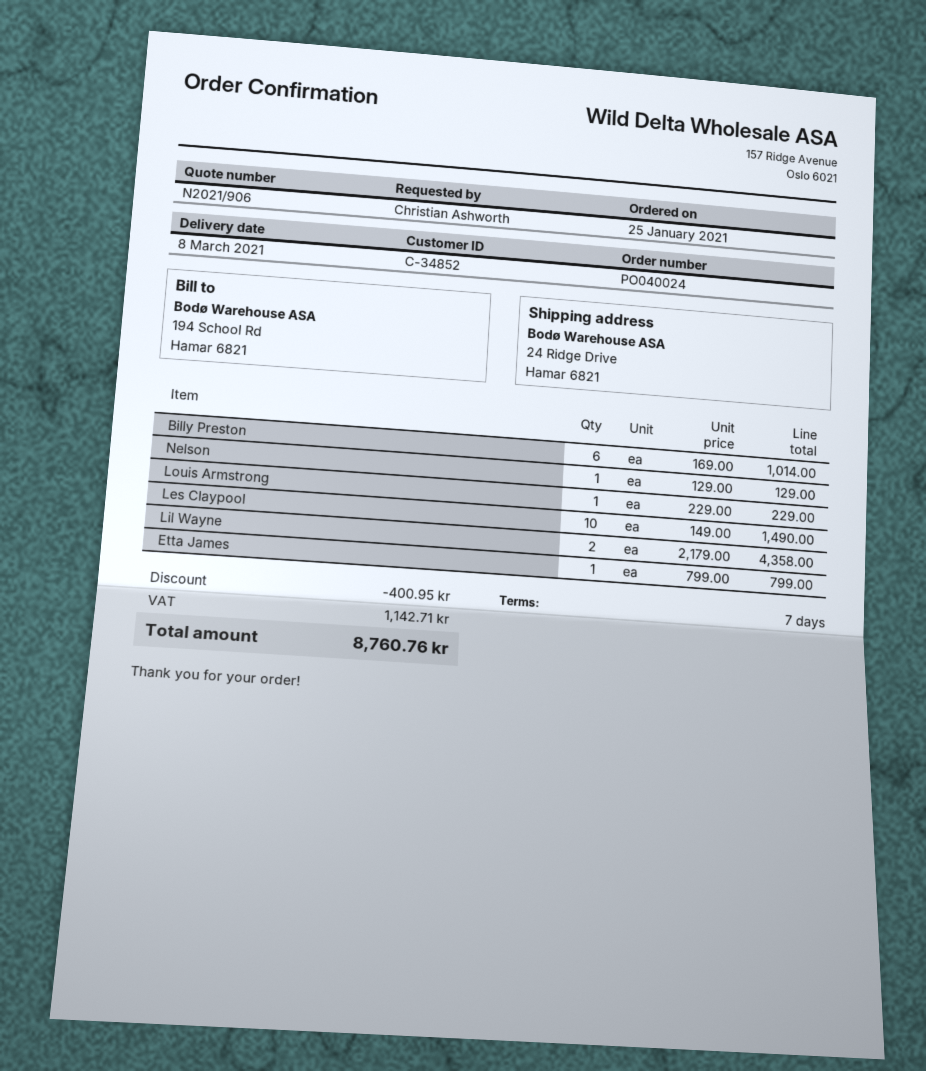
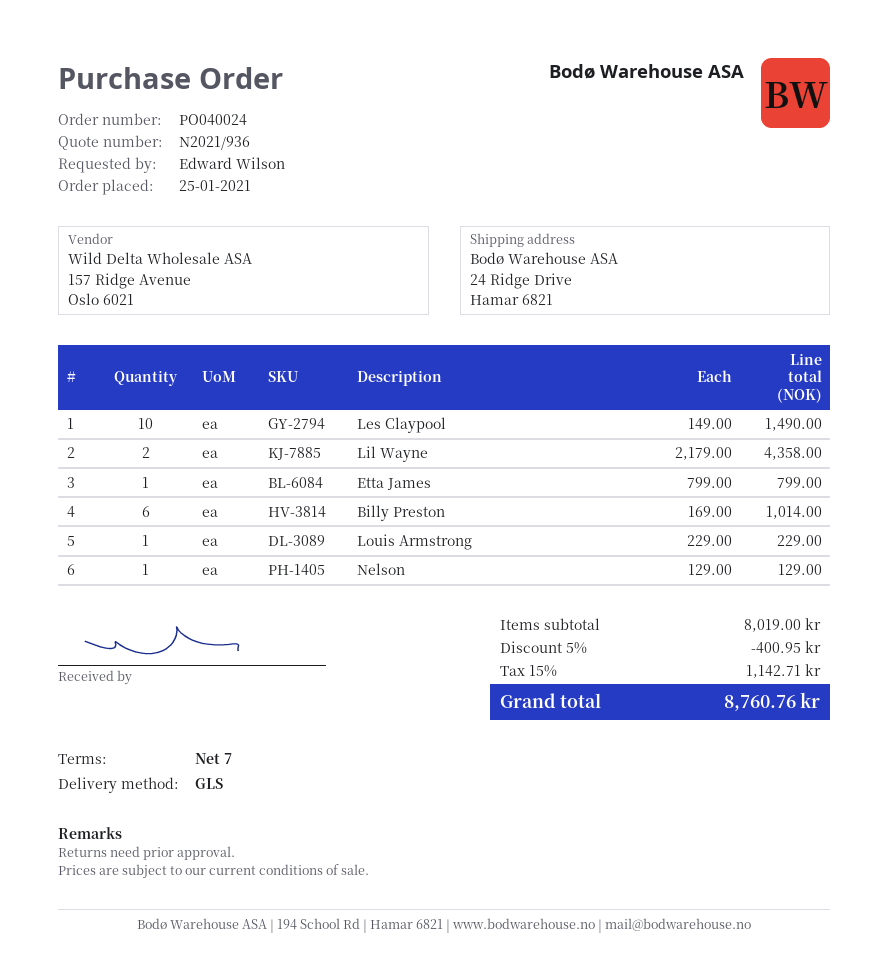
quote number: N2021/906 -> N2021/936
ordered by: Christian Ashworth -> Edward Wilson

